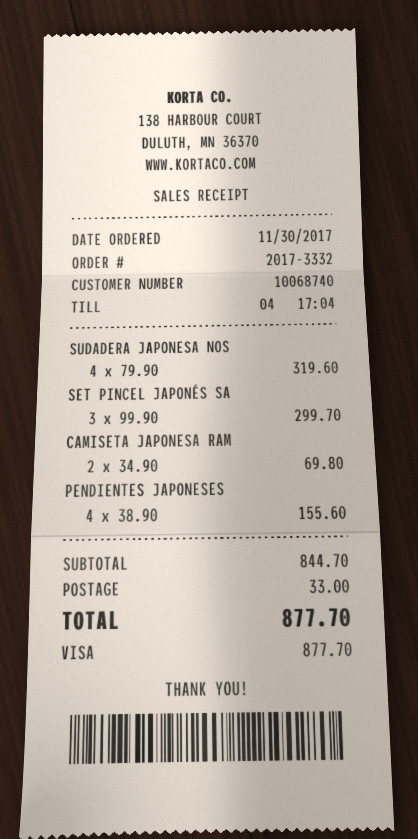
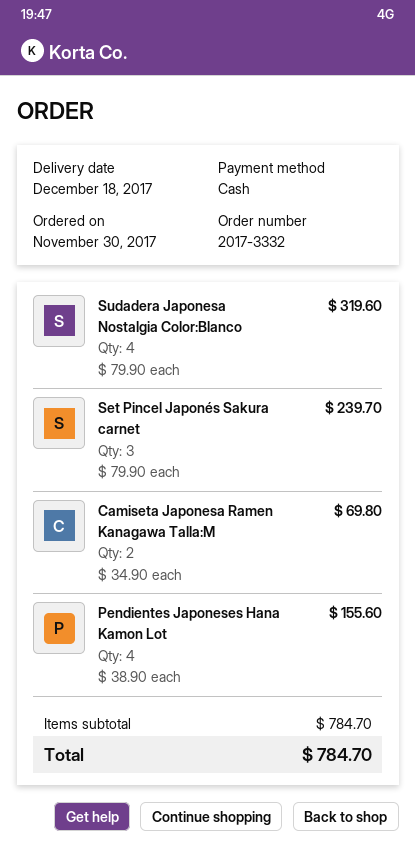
payment method: Visa -> cash
SET PINCEL JAPONÉS SA: 3 x 99.90 = 299.70 -> 3 x 79.90 = 239.70
subtotal: 844.70 -> 784.70
shipping: 33.00 -> none
total: 877.70 -> 784.70

